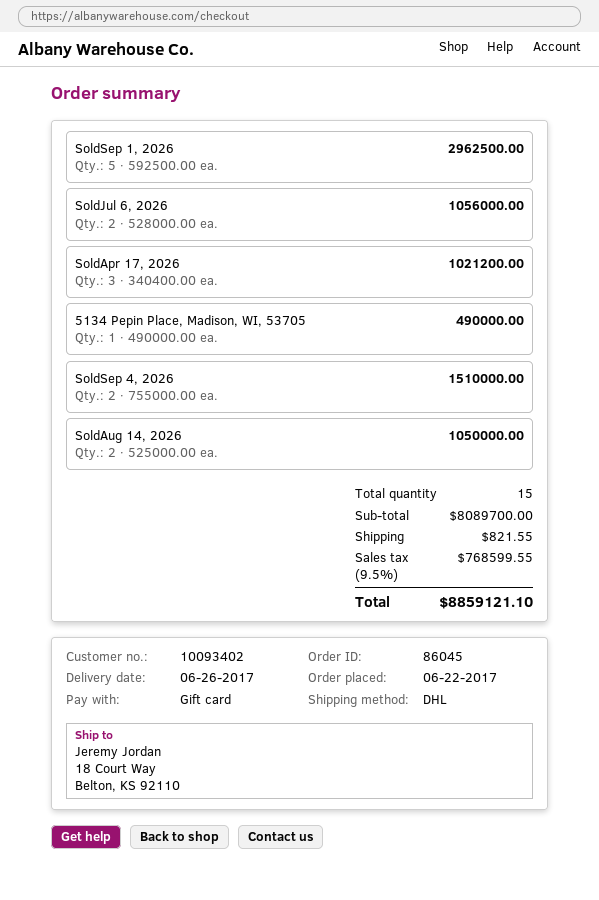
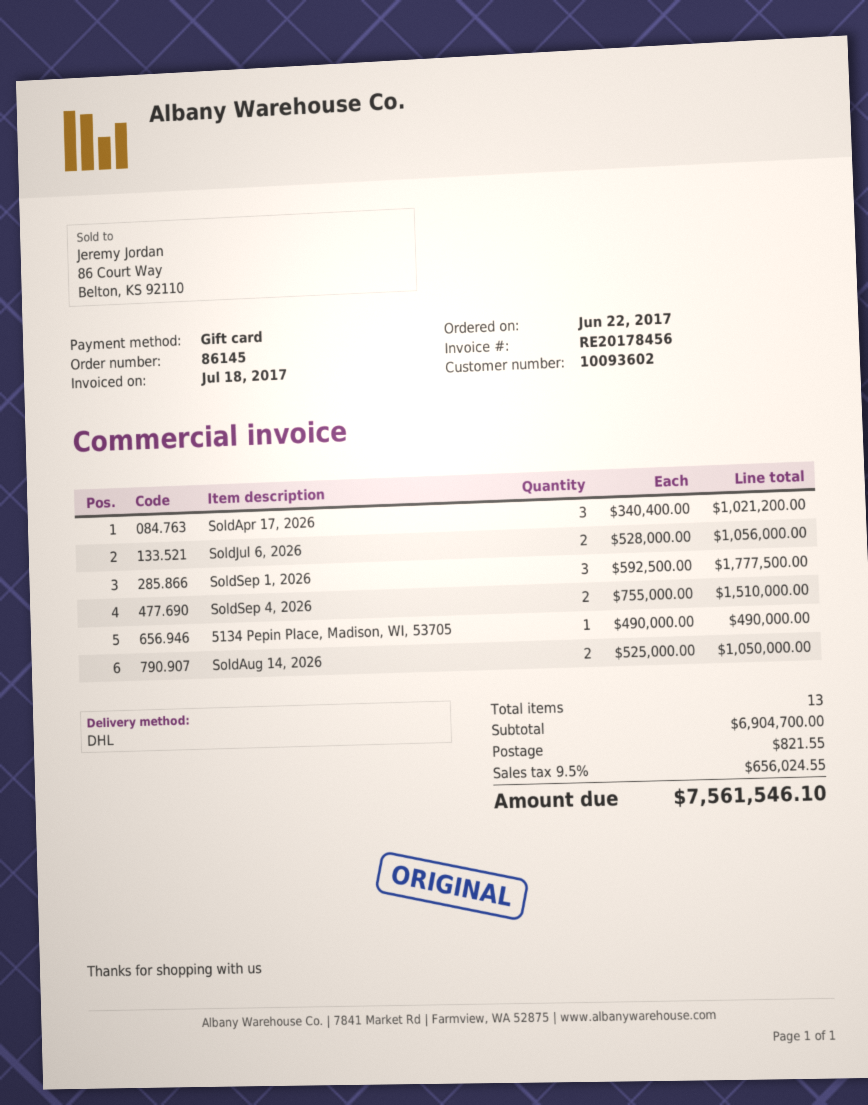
order number: 86045 -> 86145
customer number: 10093402 -> 10093602
SoldSep 1, 2026: 5 x 592500.00 = 2962500.00 -> 3 x 592500.00 = 1777500.00
total quantity: 15 -> 13
subtotal: 8089700.00 -> 6904700.00
tax: 9.5% = 768599.55 -> 9.5% = 656024.55
total: 8859121.10 -> 7561546.10

